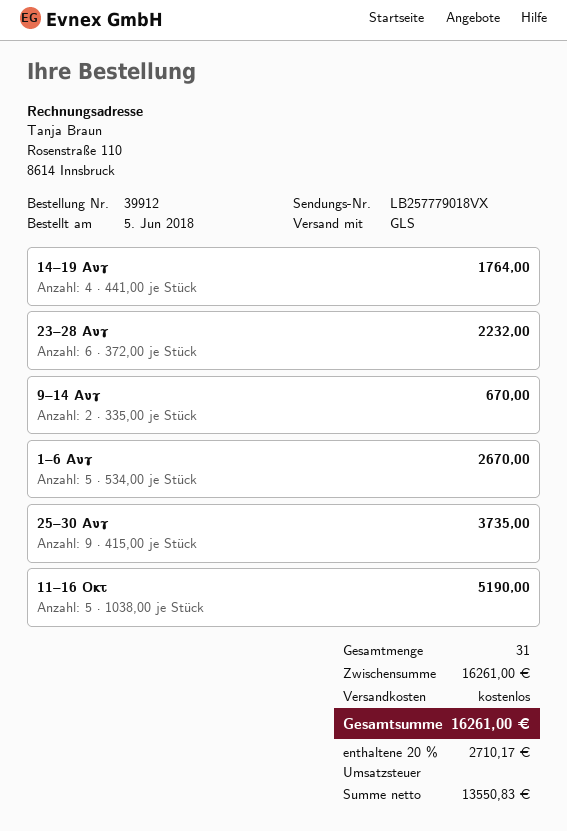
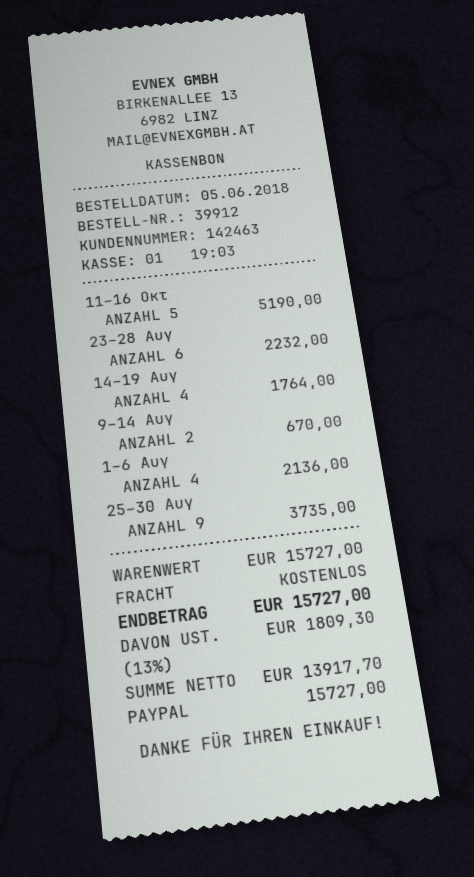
1–6 Αυγ: 5 for 2670.00 -> 4 for 2136.00
subtotal: 16261.00 -> 15727.00
net: 13550.83 -> 13917.70
tax: 20% = 2710.17 -> 13% = 1809.30
total: 16261.00 -> 15727.00

